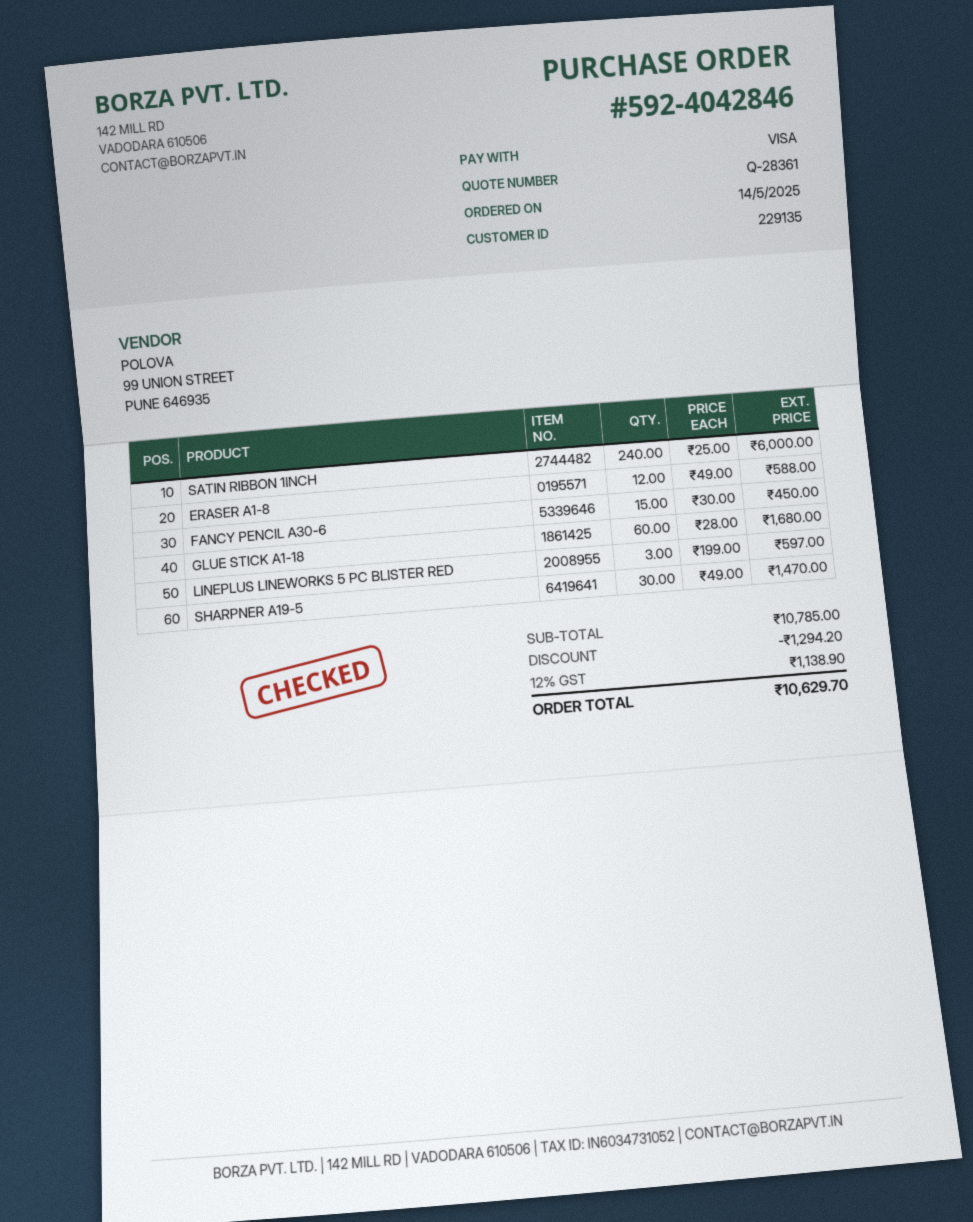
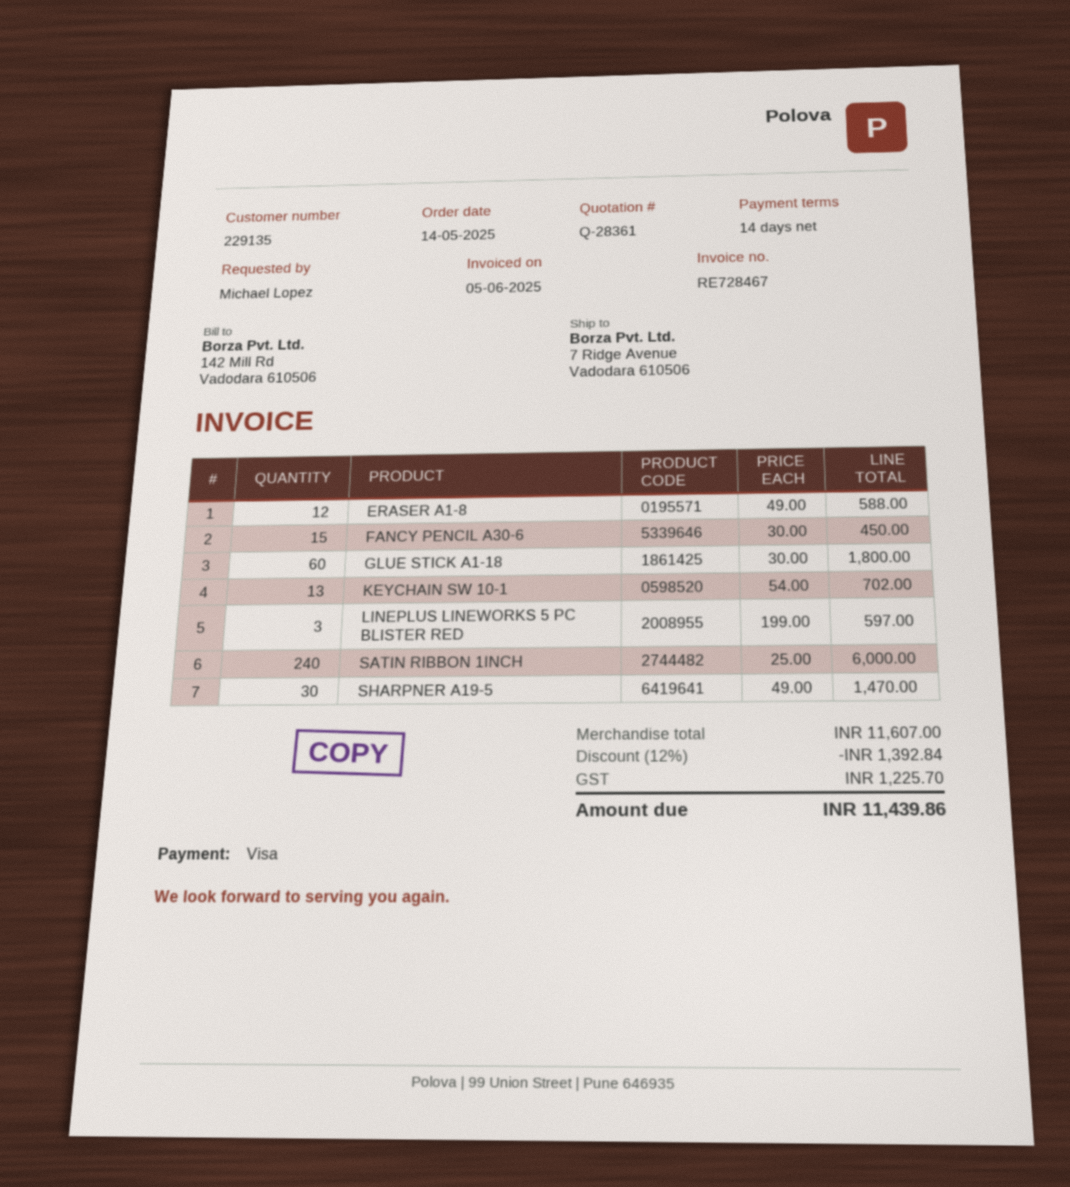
GLUE STICK A1-18: 60 x 28.00 = 1680.00 -> 60 x 30.00 = 1800.00
KEYCHAIN SW 10-1: none -> 13 x 54.00 = 702.00
subtotal: 10785.00 -> 11607.00
discount: 1294.20 -> 1392.84
tax: 1138.90 -> 1225.70
total: 10629.70 -> 11439.86

